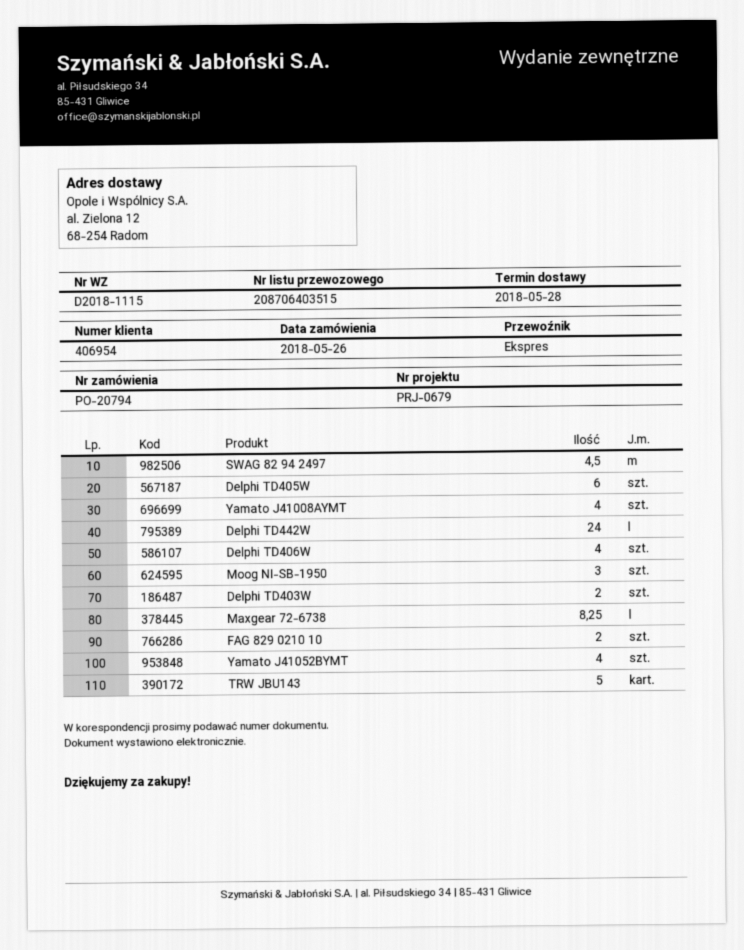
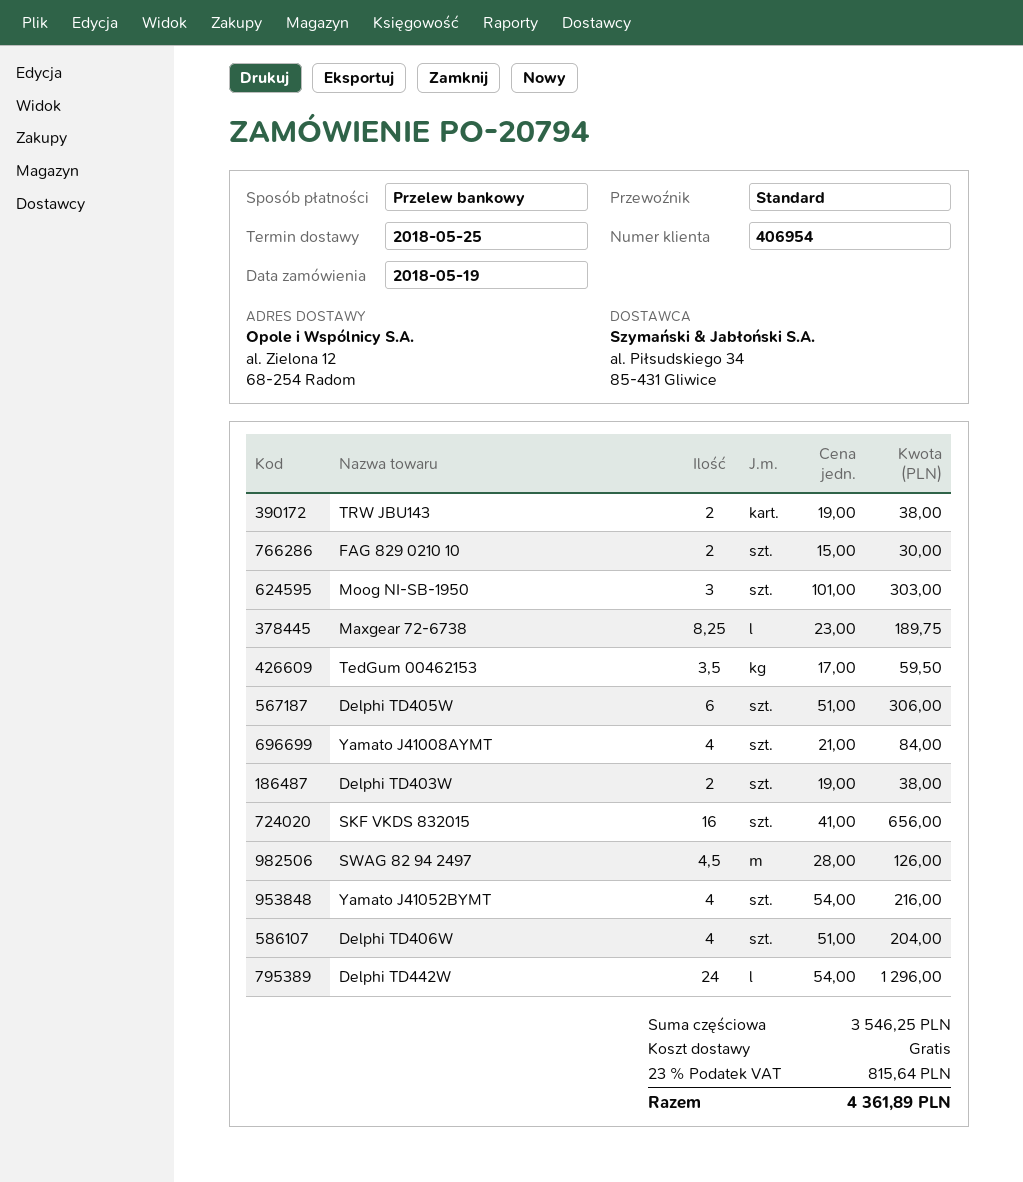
order date: 2018-05-26 -> 2018-05-19
delivery date: 2018-05-28 -> 2018-05-25
shipping method: express -> standard
TRW JBU143: 5 -> 2
TedGum 00462153: none -> 3.5
SKF VKDS 832015: none -> 16

